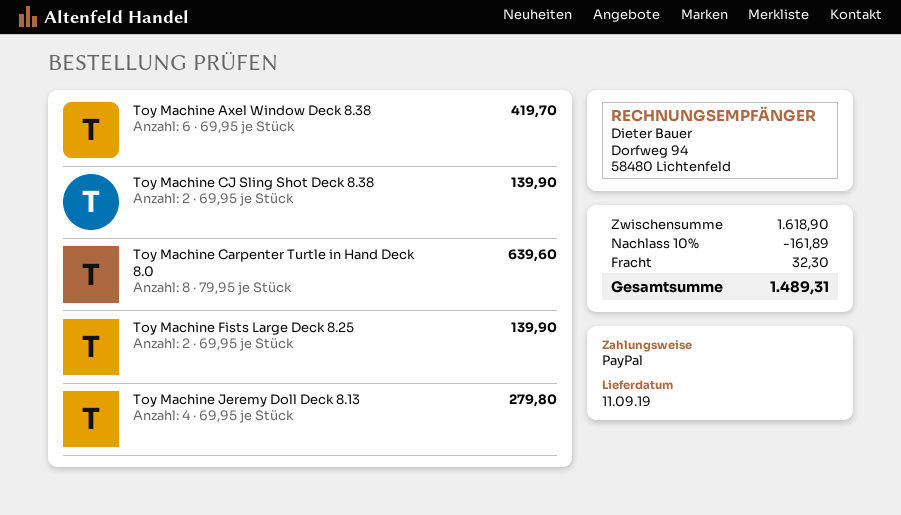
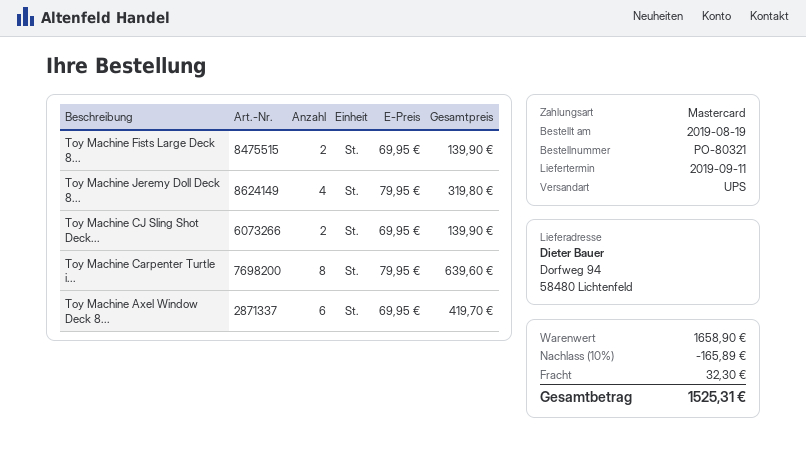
payment method: PayPal -> Mastercard
Toy Machine Jeremy Doll Deck 8.13: 4 x 69.95 = 279.80 -> 4 x 79.95 = 319.80
subtotal: 1618.90 -> 1658.90
discount: 10% = 161.89 -> 10% = 165.89
total: 1489.31 -> 1525.31

